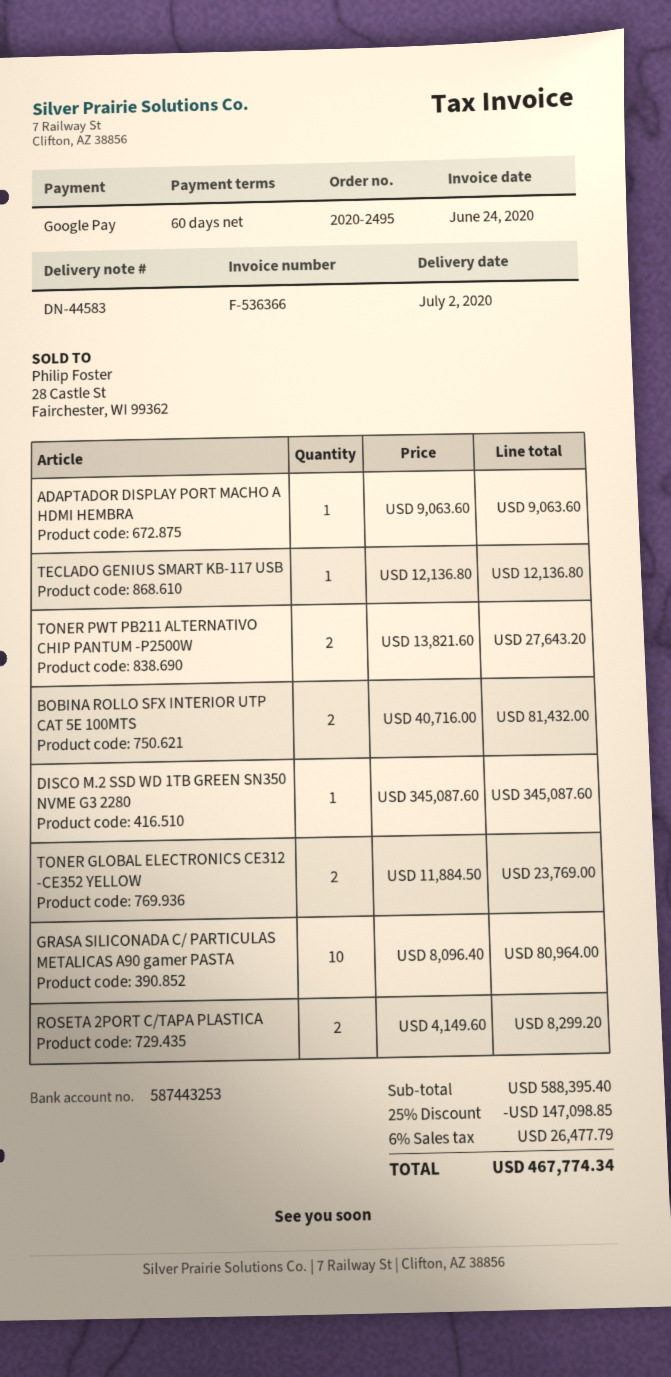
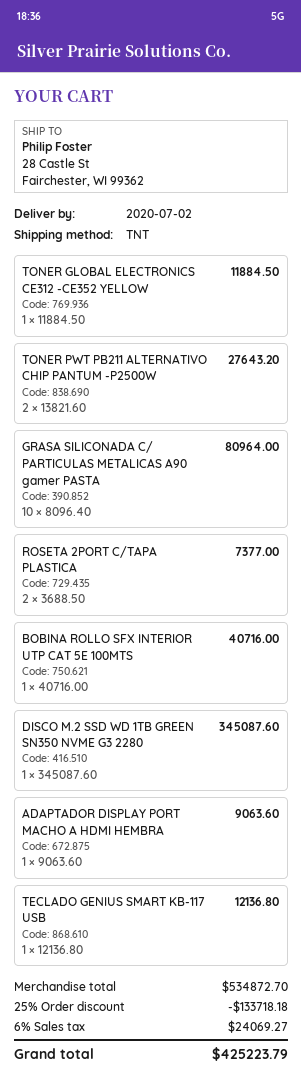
BOBINA ROLLO SFX INTERIOR UTP CAT 5E 100MTS: 2 x 40716.00 = 81432.00 -> 1 x 40716.00 = 40716.00
TONER GLOBAL ELECTRONICS CE312 -CE352 YELLOW: 2 x 11884.50 = 23769.00 -> 1 x 11884.50 = 11884.50
ROSETA 2PORT C/TAPA PLASTICA: 2 x 4149.60 = 8299.20 -> 2 x 3688.50 = 7377.00
subtotal: 588395.40 -> 534872.70
discount: 25% = 147098.85 -> 25% = 133718.18
tax: 6% = 26477.79 -> 6% = 24069.27
total: 467774.34 -> 425223.79

